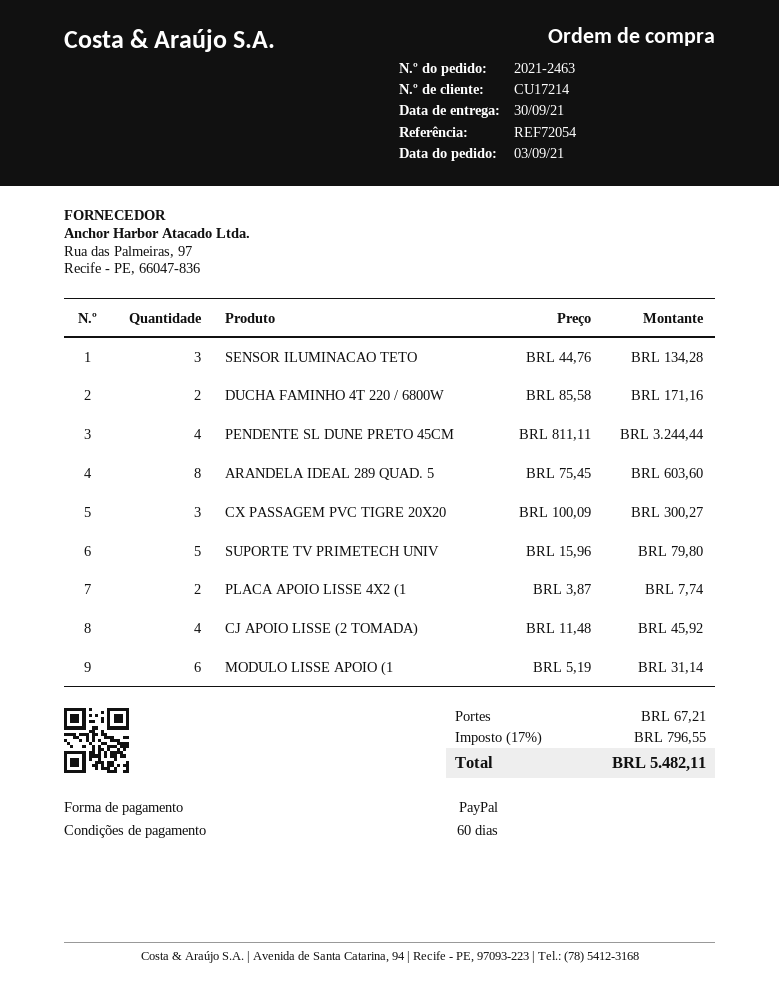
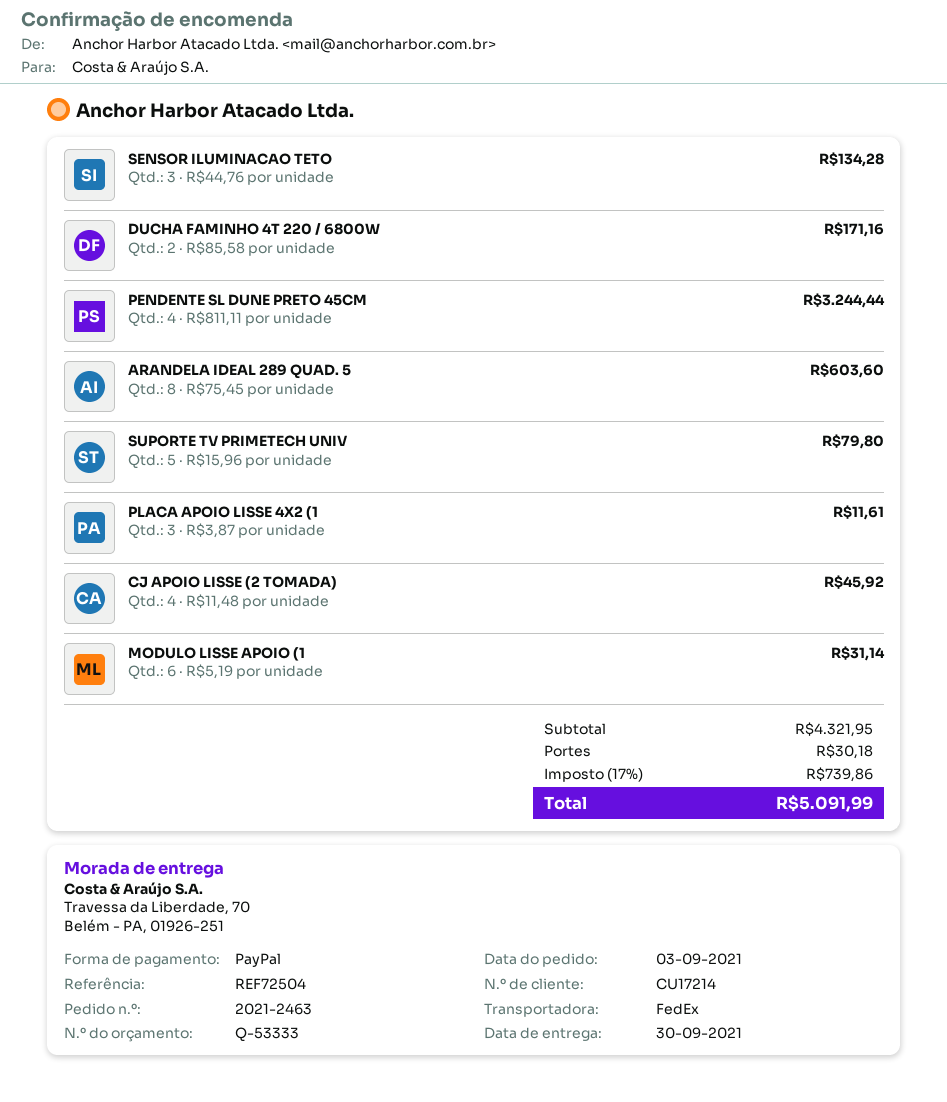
reference: REF72054 -> REF72504
CX PASSAGEM PVC TIGRE 20X20: 3 x 100.09 = 300.27 -> none
PLACA APOIO LISSE 4X2 (1: 2 x 3.87 = 7.74 -> 3 x 3.87 = 11.61
shipping: 67.21 -> 30.18
tax: 17% = 796.55 -> 17% = 739.86
total: 5482.11 -> 5091.99

